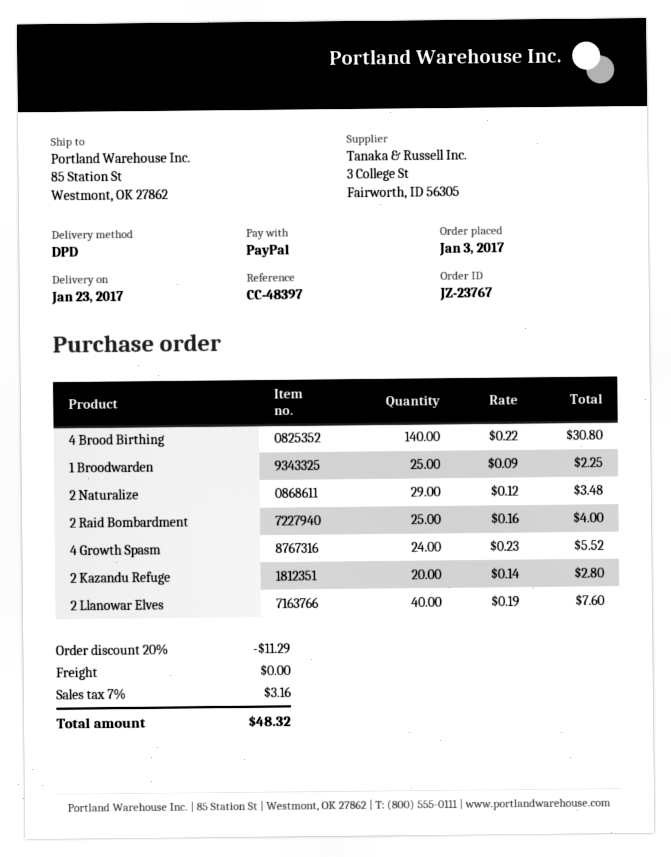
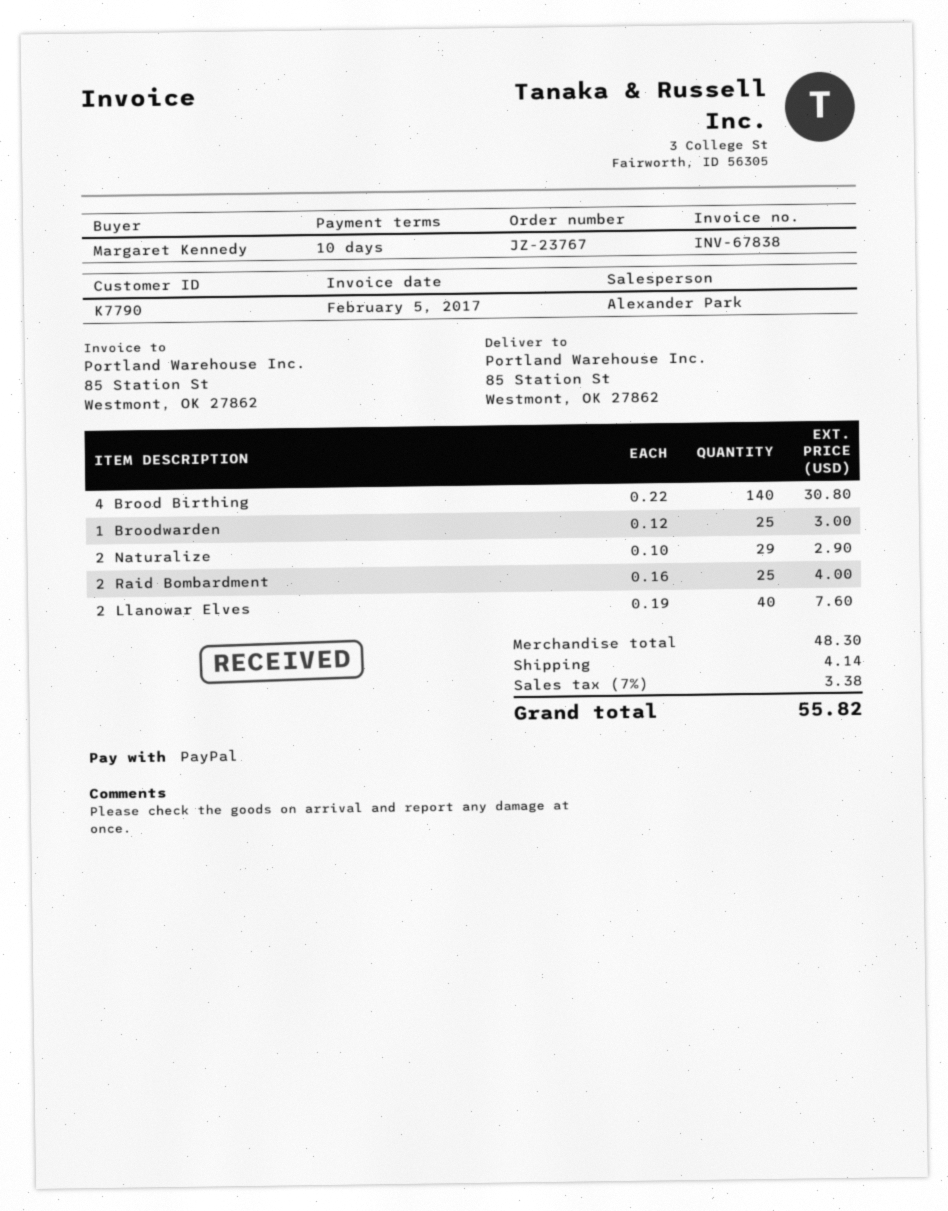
1 Broodwarden: 25 x 0.09 = 2.25 -> 25 x 0.12 = 3.00
2 Naturalize: 29 x 0.12 = 3.48 -> 29 x 0.10 = 2.90
4 Growth Spasm: 24 x 0.23 = 5.52 -> none
2 Kazandu Refuge: 20 x 0.14 = 2.80 -> none
discount: 20% = 11.29 -> none
shipping: 0.00 -> 4.14
tax: 7% = 3.16 -> 7% = 3.38
total: 48.32 -> 55.82

